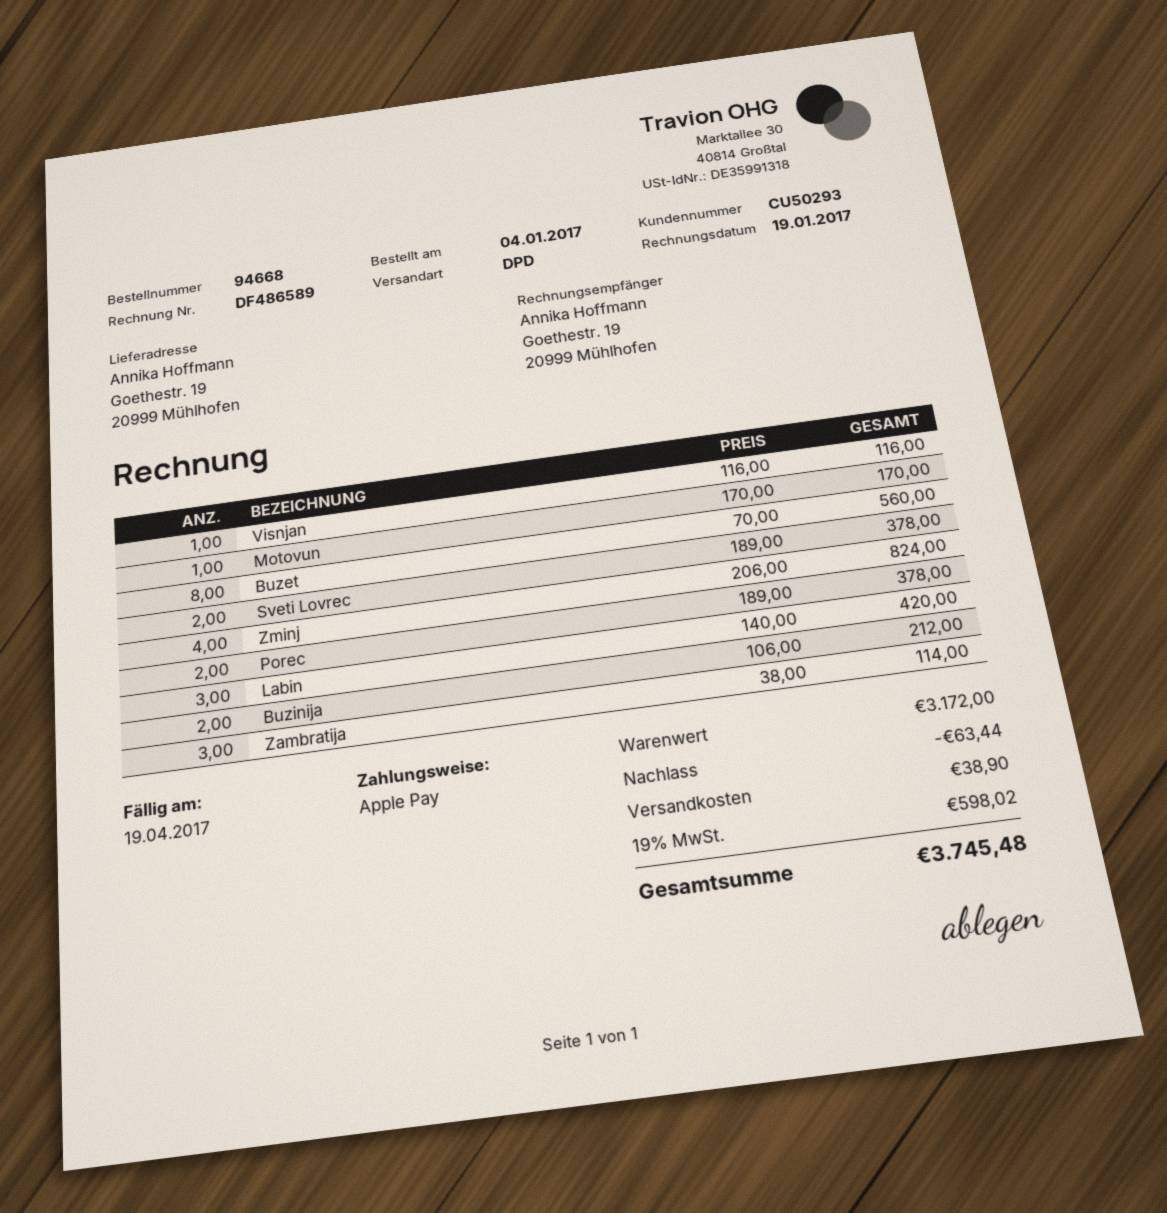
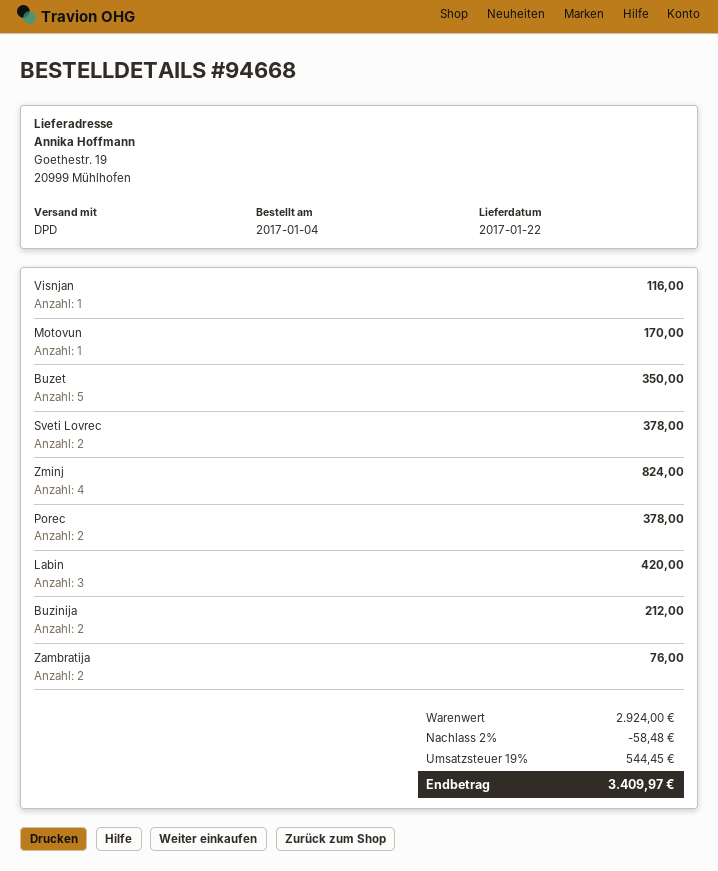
Buzet: 8 for 560.00 -> 5 for 350.00
Zambratija: 3 for 114.00 -> 2 for 76.00
subtotal: 3172.00 -> 2924.00
discount: 63.44 -> 58.48
shipping: 38.90 -> none
tax: 19% = 598.02 -> 19% = 544.45
total: 3745.48 -> 3409.97

